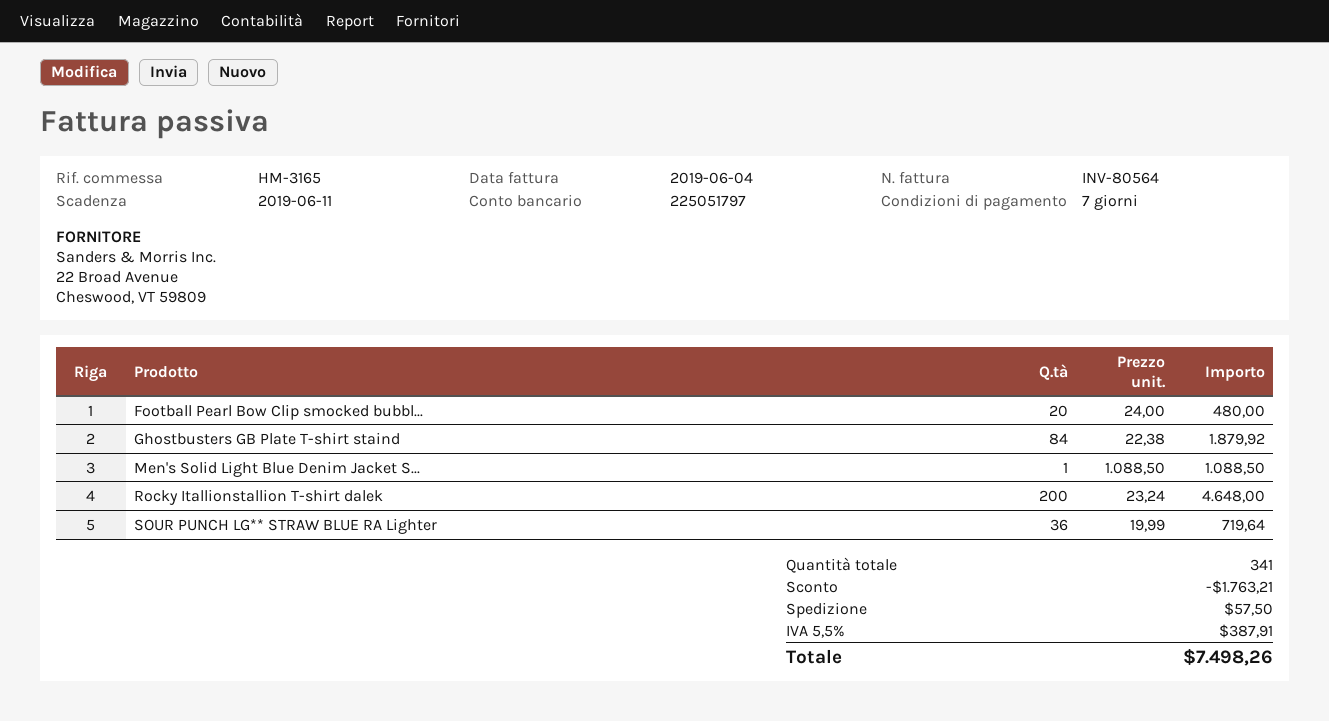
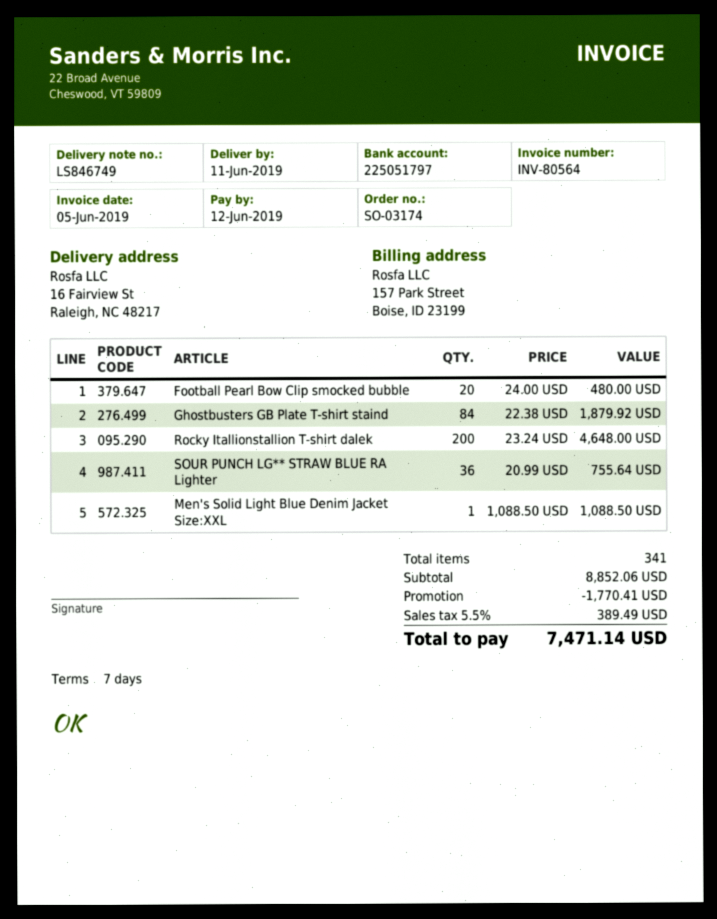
invoice date: 2019-06-04 -> 2019-06-05
due date: 2019-06-11 -> 2019-06-12
SOUR PUNCH LG** STRAW BLUE RA Lighter: 36 x 19.99 = 719.64 -> 36 x 20.99 = 755.64
discount: 1763.21 -> 1770.41
shipping: 57.50 -> none
tax: 5.5% = 387.91 -> 5.5% = 389.49
total: 7498.26 -> 7471.14

